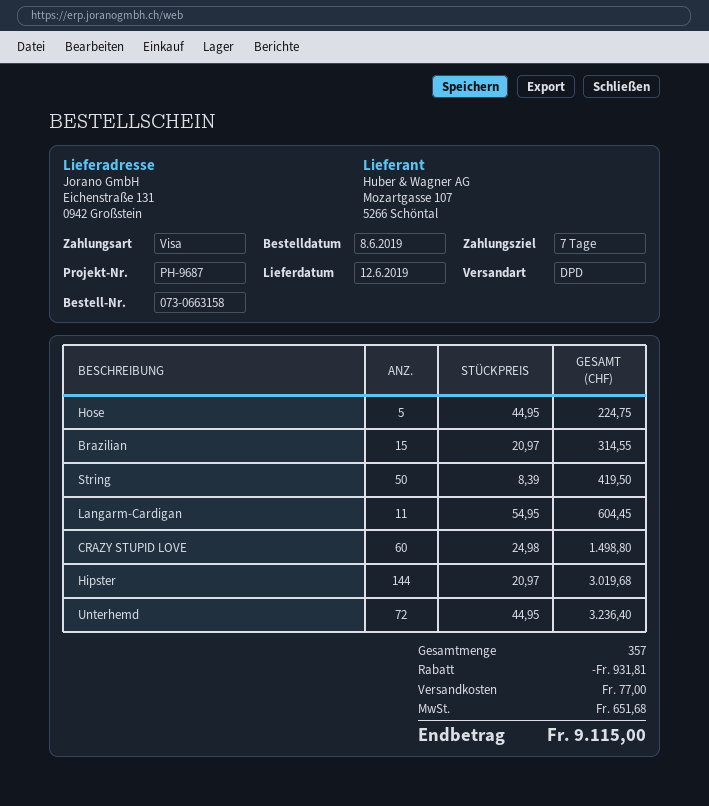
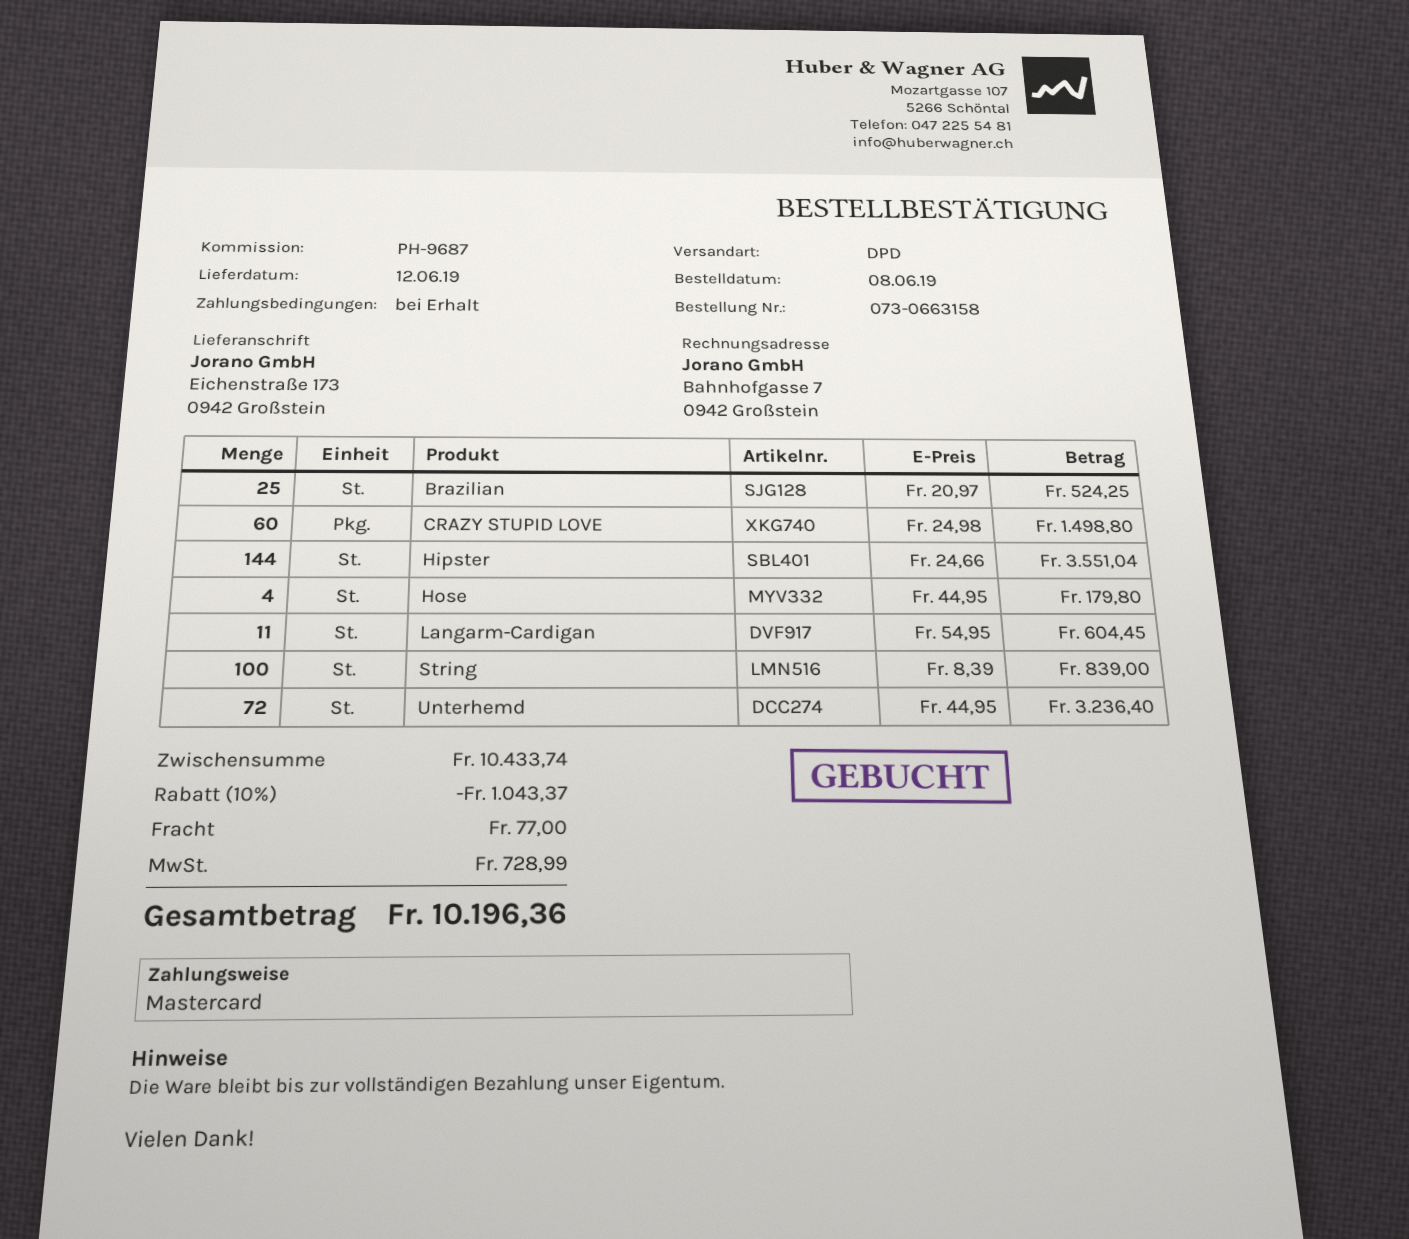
payment terms: 7 days -> on receipt
payment method: Visa -> Mastercard
ship to: Eichenstraße 131, 0942 Großstein -> Eichenstraße 173, 0942 Großstein
Hose: 5 x 44.95 = 224.75 -> 4 x 44.95 = 179.80
Brazilian: 15 x 20.97 = 314.55 -> 25 x 20.97 = 524.25
String: 50 x 8.39 = 419.50 -> 100 x 8.39 = 839.00
Hipster: 144 x 20.97 = 3019.68 -> 144 x 24.66 = 3551.04
discount: 931.81 -> 1043.37
tax: 651.68 -> 728.99
total: 9115.00 -> 10196.36

